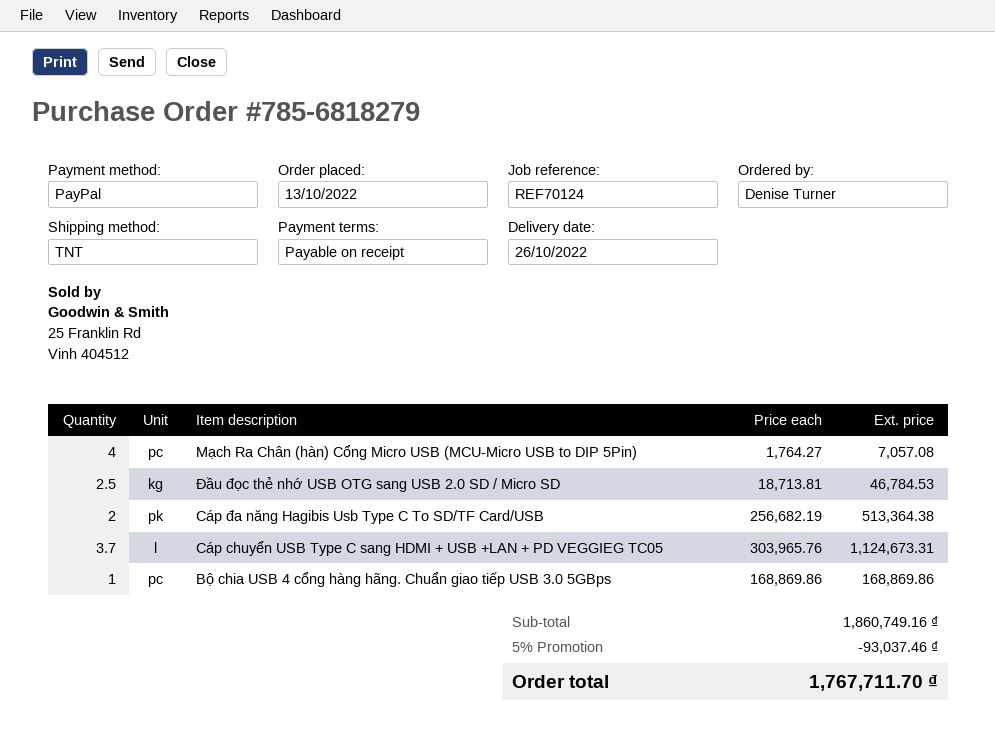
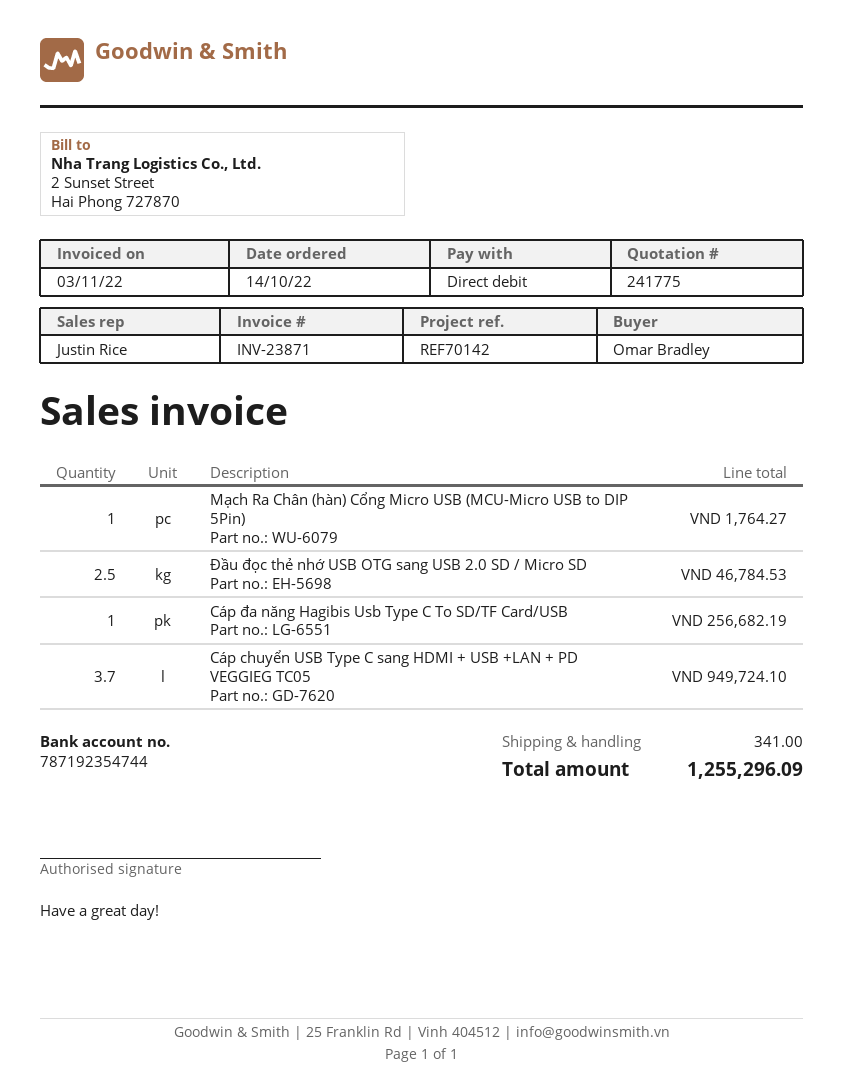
order date: 2022-10-13 -> 2022-10-14
reference: REF70124 -> REF70142
ordered by: Denise Turner -> Omar Bradley
payment method: PayPal -> direct debit
Mạch Ra Chân (hàn) Cổng Micro USB (MCU-Micro USB to DIP 5Pin): 4 for 7057.08 -> 1 for 1764.27
Cáp đa năng Hagibis Usb Type C To SD/TF Card/USB: 2 for 513364.38 -> 1 for 256682.19
Cáp chuyển USB Type C sang HDMI + USB +LAN + PD VEGGIEG TC05: 3.7 for 1124673.31 -> 3.7 for 949724.10
Bộ chia USB 4 cổng hàng hãng. Chuẩn giao tiếp USB 3.0 5GBps: 1 for 168869.86 -> none
discount: 5% = 93037.46 -> none
shipping: none -> 341.00
total: 1767711.70 -> 1255296.09

